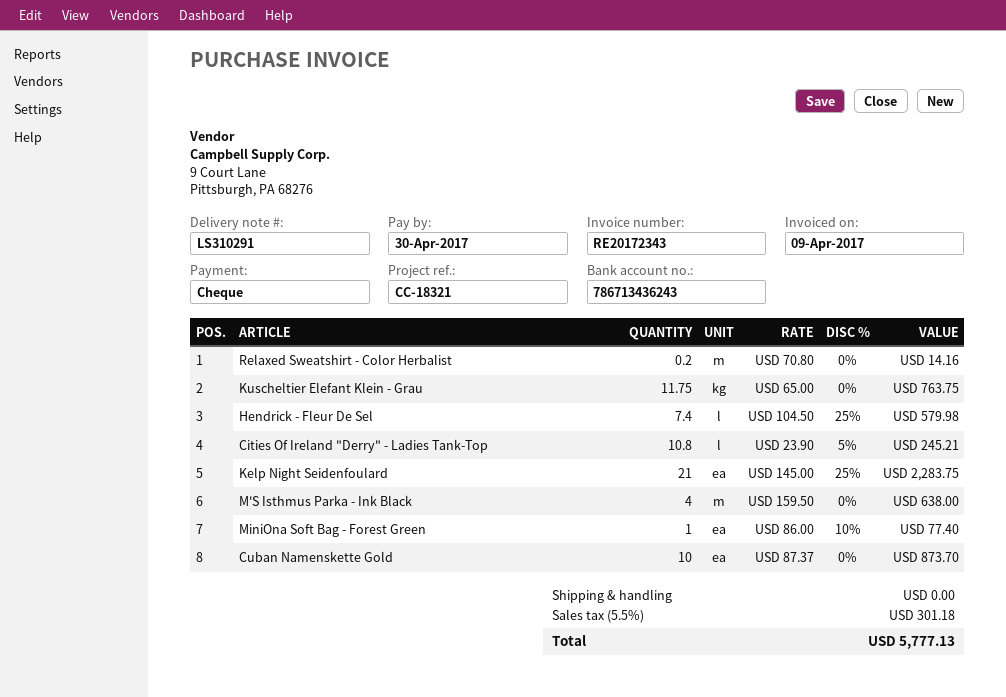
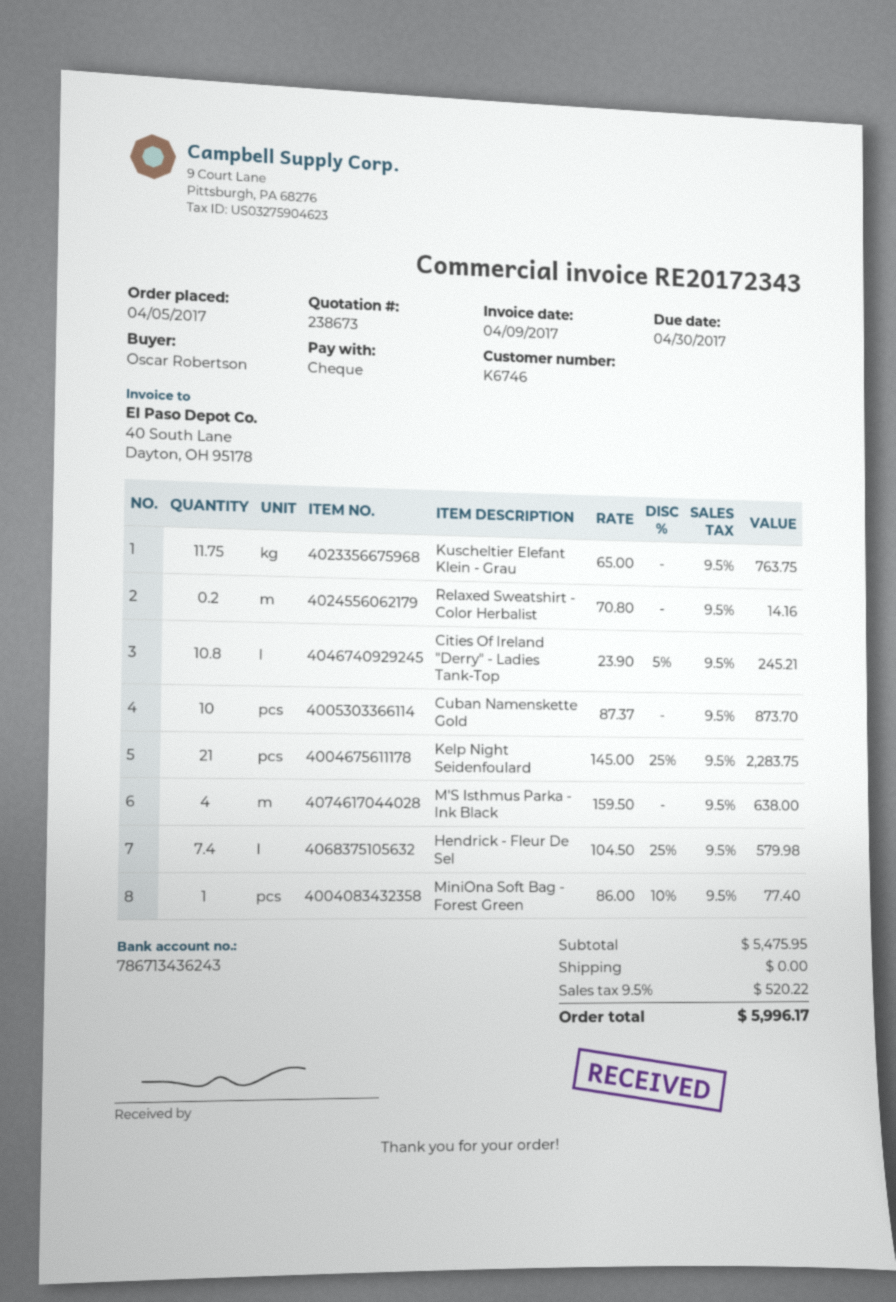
tax: 5.5% = 301.18 -> 9.5% = 520.22
total: 5777.13 -> 5996.17

